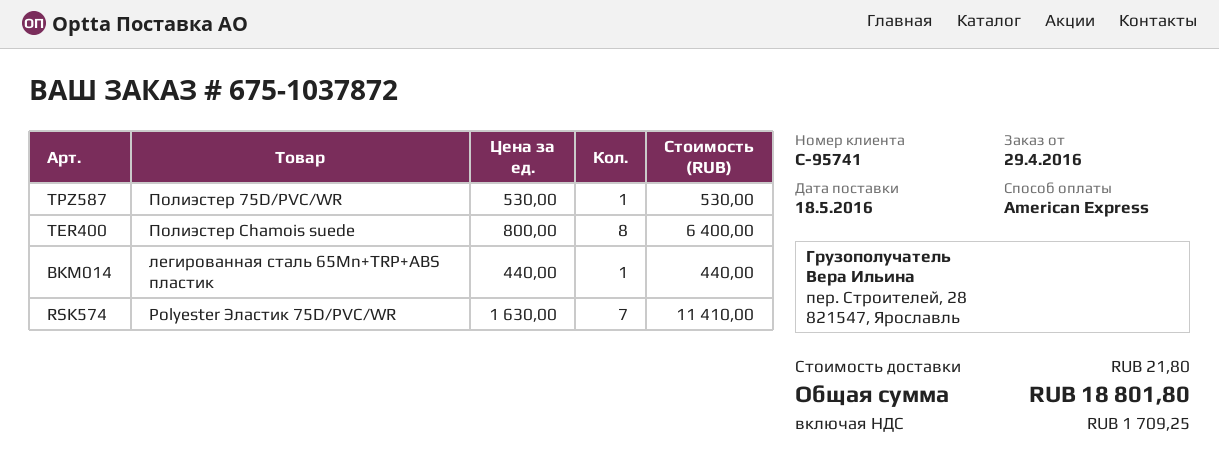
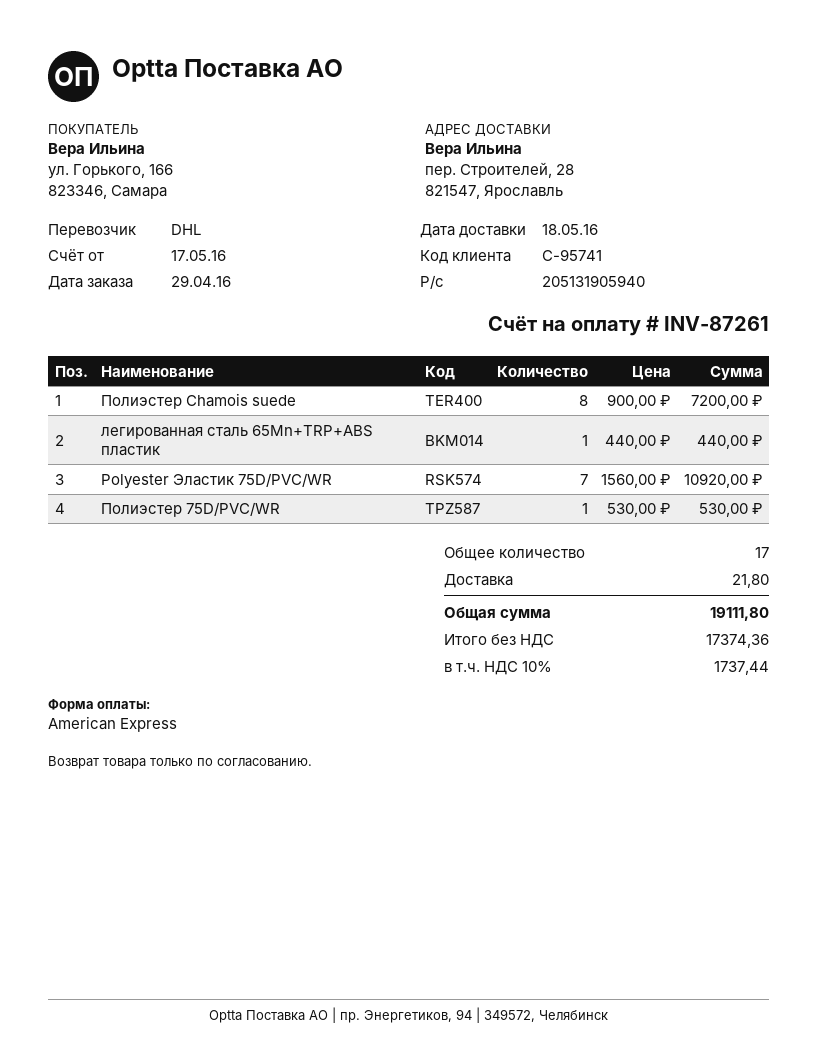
Полиэстер Сhamois suede: 8 x 800.00 = 6400.00 -> 8 x 900.00 = 7200.00
Polyester Эластик 75D/PVC/WR: 7 x 1630.00 = 11410.00 -> 7 x 1560.00 = 10920.00
tax: 1709.25 -> 1737.44
total: 18801.80 -> 19111.80

